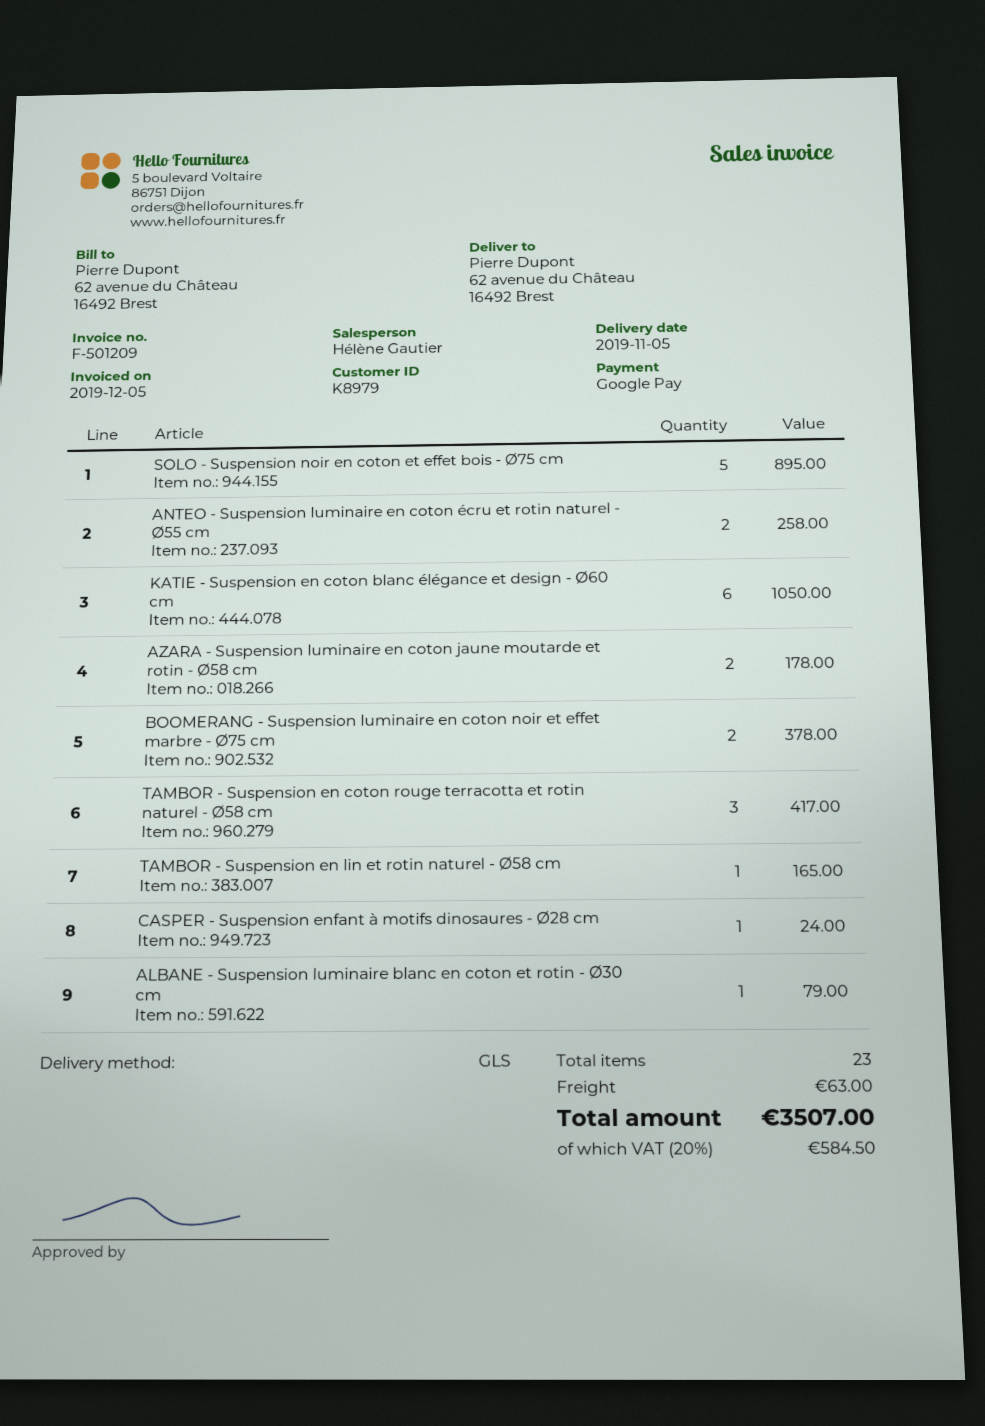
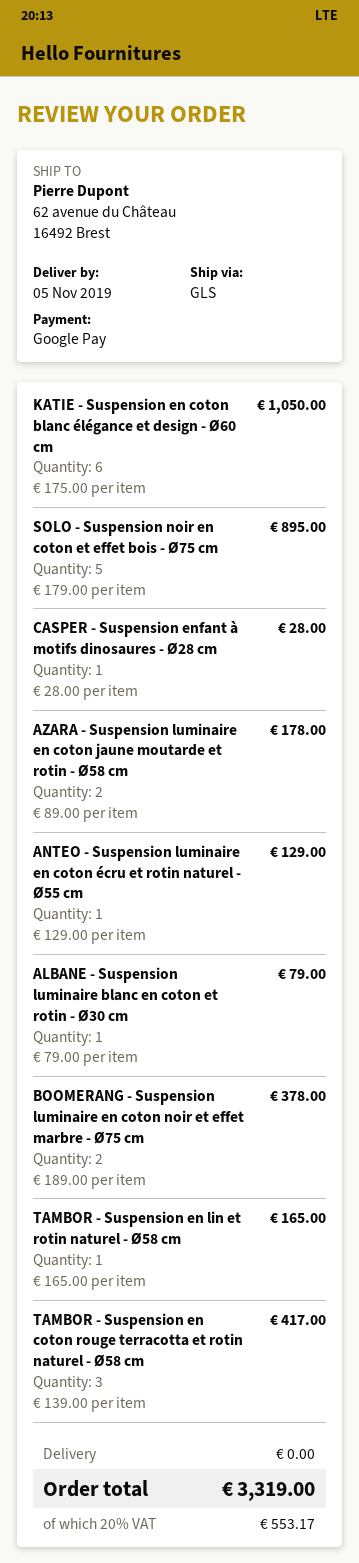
ANTEO - Suspension luminaire en coton écru et rotin naturel - Ø55 cm: 2 for 258.00 -> 1 for 129.00
CASPER - Suspension enfant à motifs dinosaures - Ø28 cm: 1 for 24.00 -> 1 for 28.00
shipping: 63.00 -> 0.00
tax: 20% = 584.50 -> 20% = 553.17
total: 3507.00 -> 3319.00

